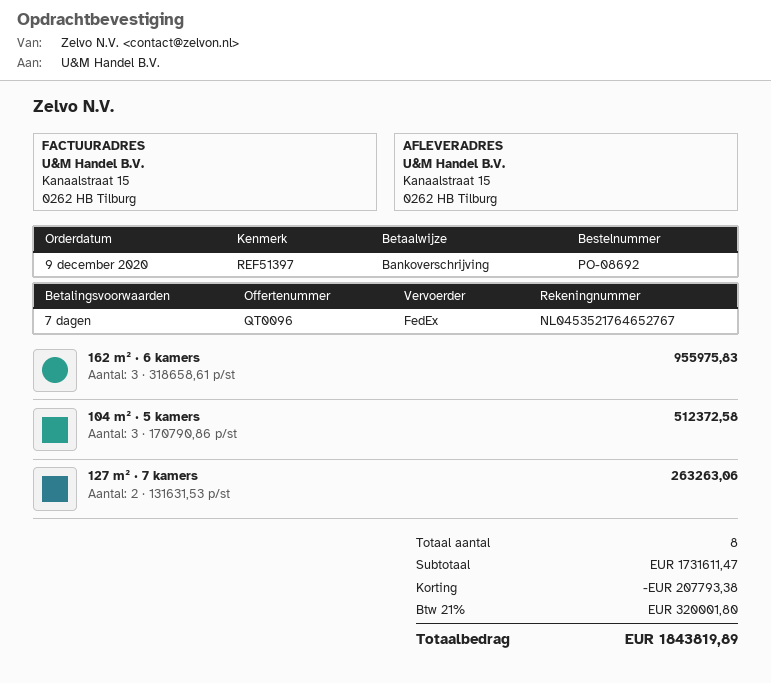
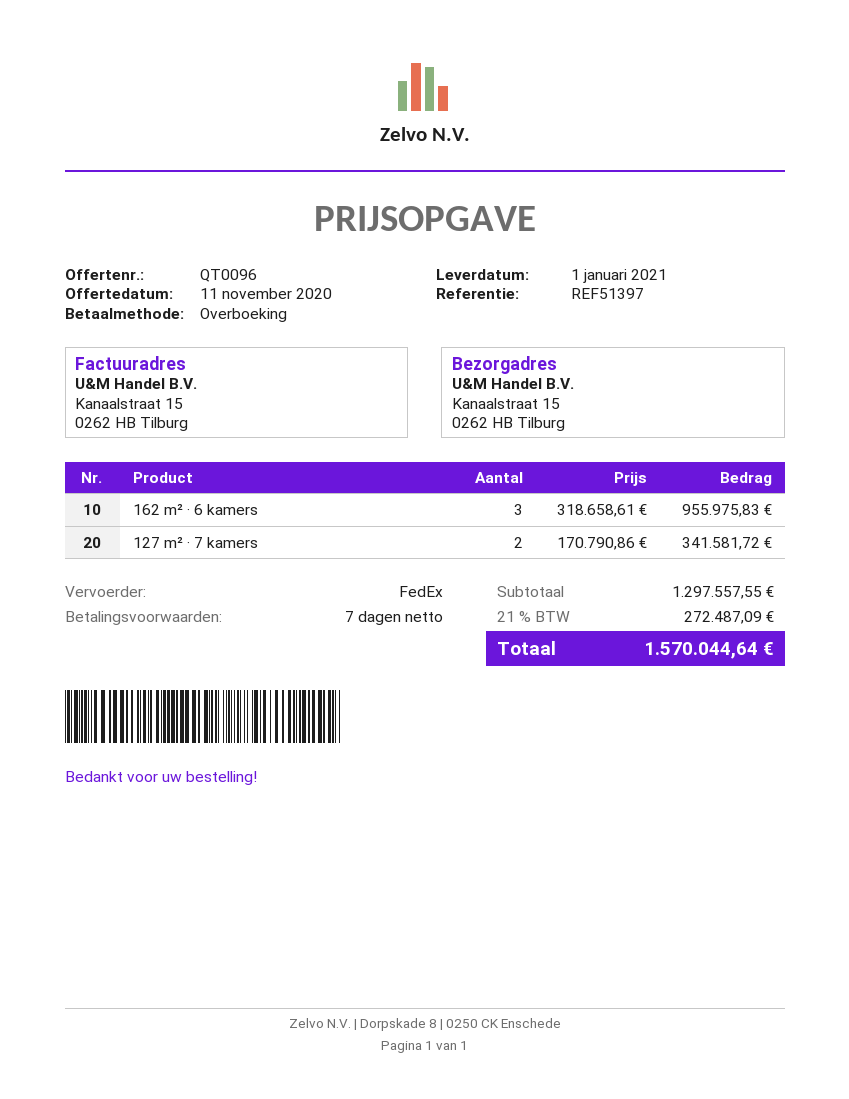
104 m² · 5 kamers: 3 x 170790.86 = 512372.58 -> none
127 m² · 7 kamers: 2 x 131631.53 = 263263.06 -> 2 x 170790.86 = 341581.72
subtotal: 1731611.47 -> 1297557.55
discount: 207793.38 -> none
tax: 21% = 320001.80 -> 21% = 272487.09
total: 1843819.89 -> 1570044.64

